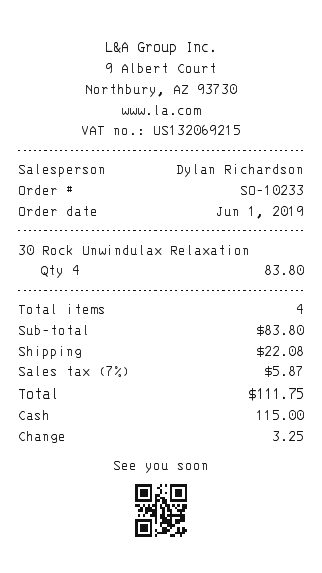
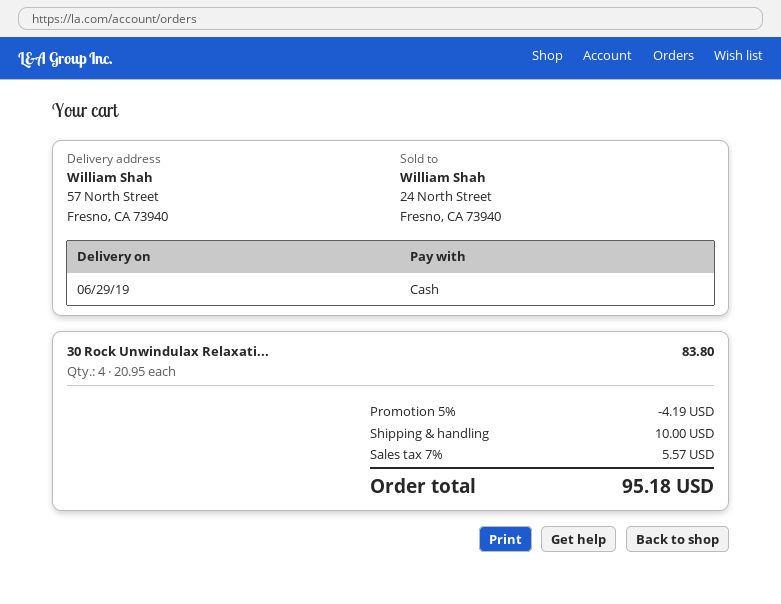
discount: none -> 5% = 4.19
shipping: 22.08 -> 10.00
tax: 7% = 5.87 -> 7% = 5.57
total: 111.75 -> 95.18

